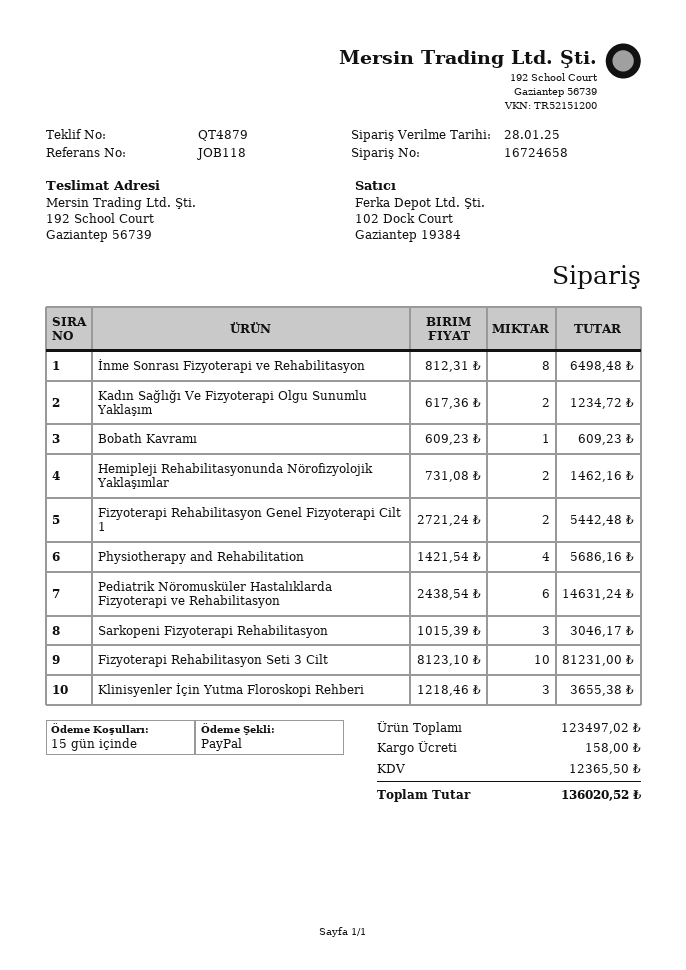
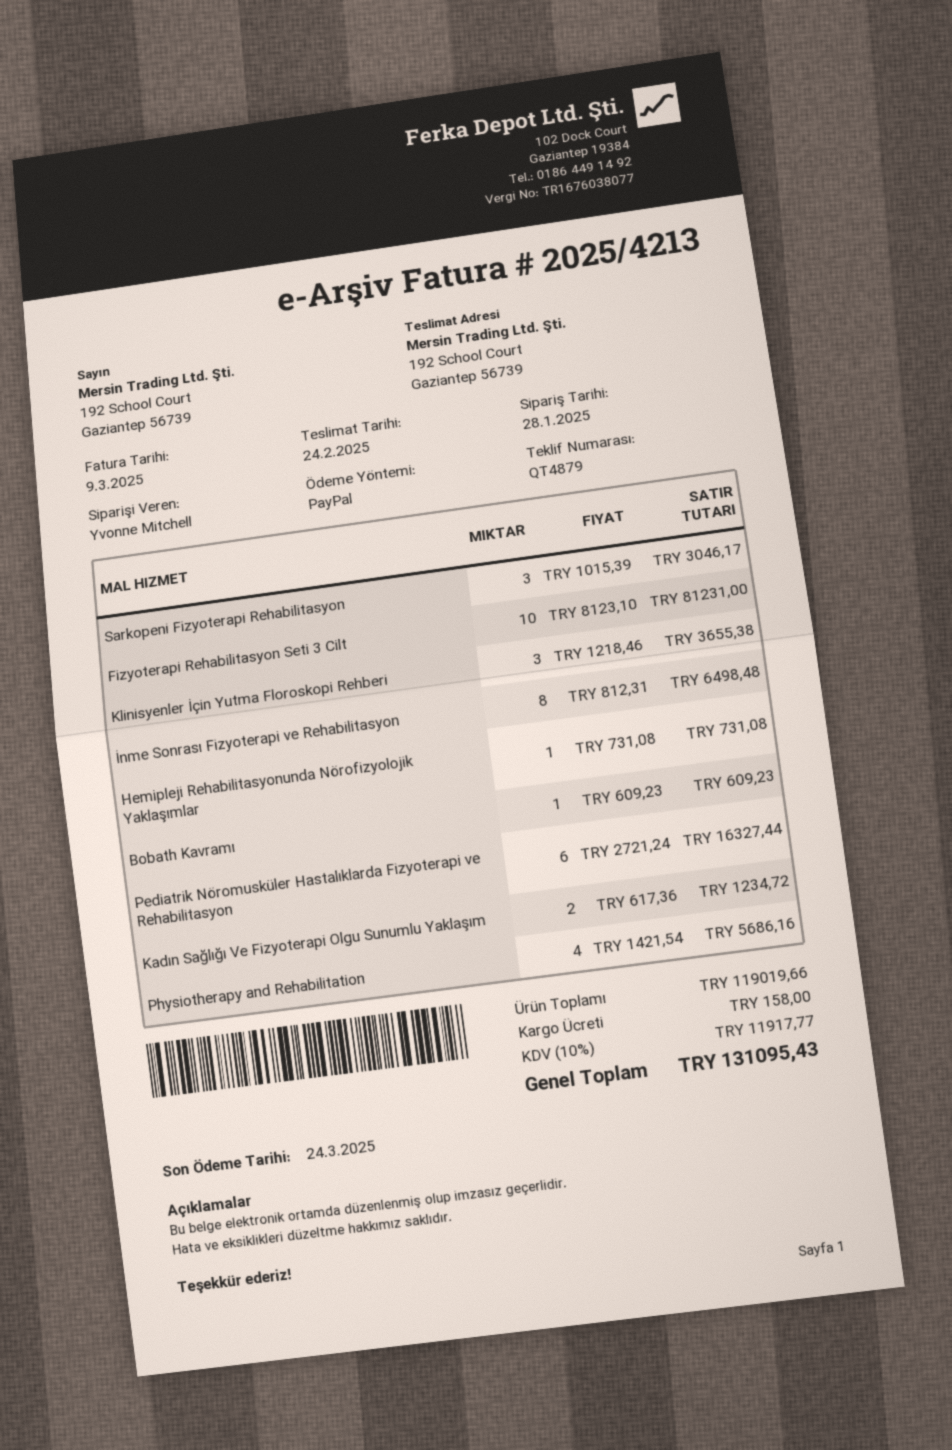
Hemipleji Rehabilitasyonunda Nörofizyolojik Yaklaşımlar: 2 x 731.08 = 1462.16 -> 1 x 731.08 = 731.08
Fizyoterapi Rehabilitasyon Genel Fizyoterapi Cilt 1: 2 x 2721.24 = 5442.48 -> none
Pediatrik Nöromusküler Hastalıklarda Fizyoterapi ve Rehabilitasyon: 6 x 2438.54 = 14631.24 -> 6 x 2721.24 = 16327.44
subtotal: 123497.02 -> 119019.66
tax: 12365.50 -> 11917.77
total: 136020.52 -> 131095.43

